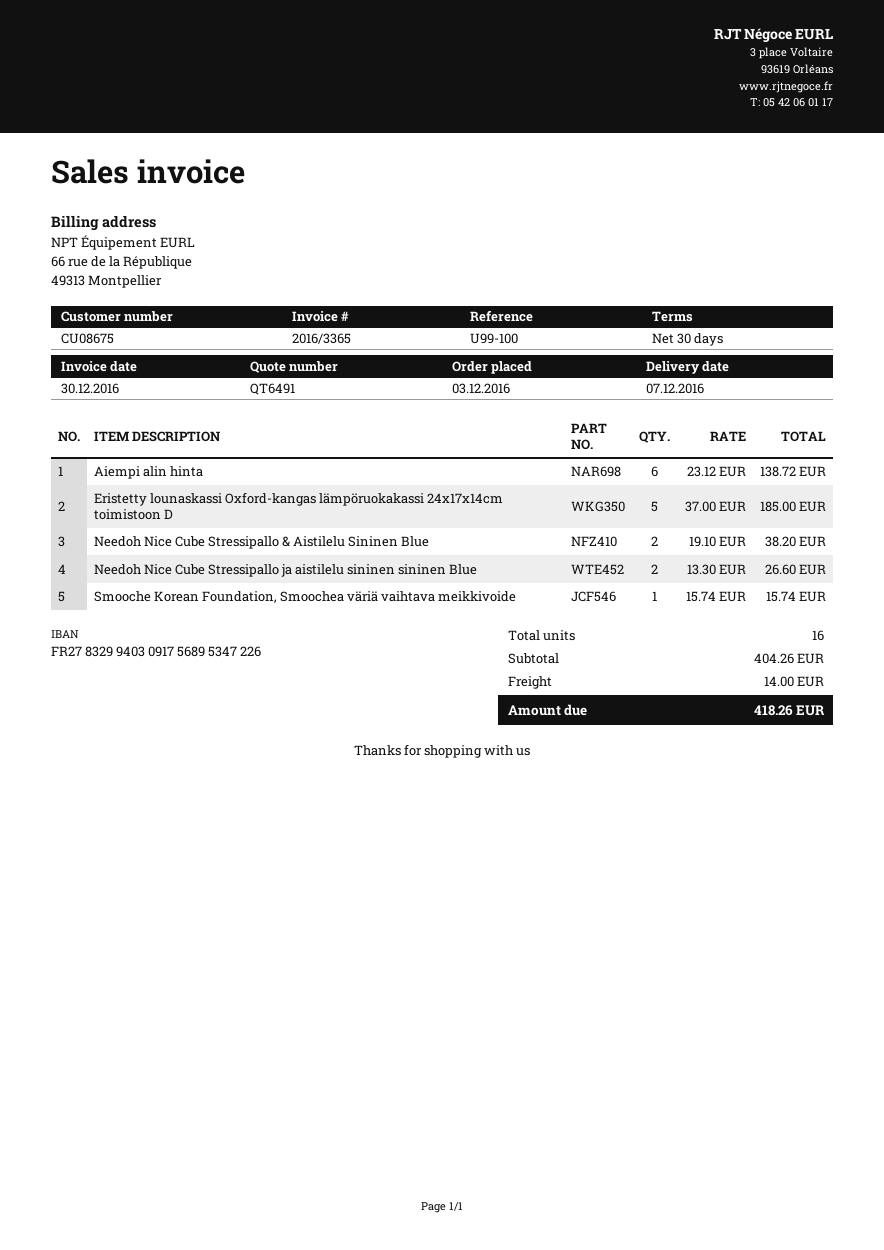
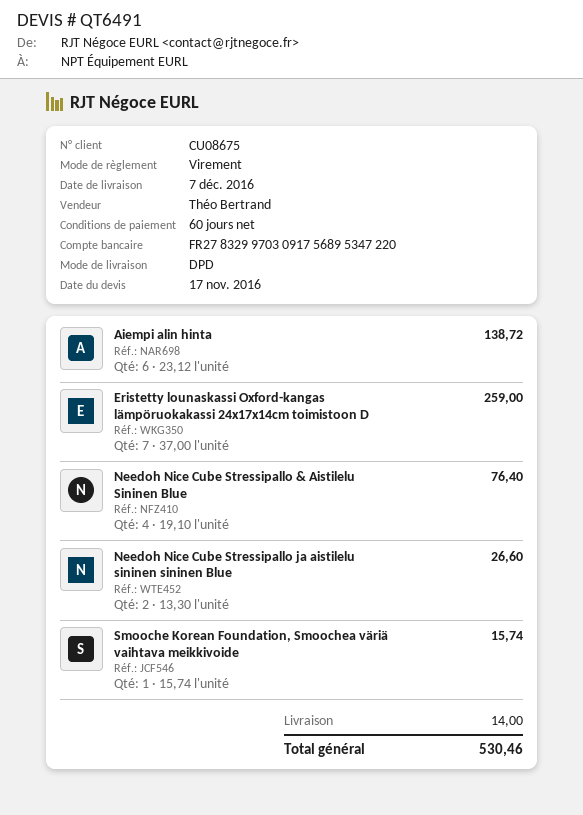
payment terms: 30 days -> 60 days
bank account: FR2783299403091756895347226 -> FR2783299703091756895347220
Eristetty lounaskassi Oxford-kangas lämpöruokakassi 24x17x14cm toimistoon D: 5 x 37.00 = 185.00 -> 7 x 37.00 = 259.00
Needoh Nice Cube Stressipallo & Aistilelu Sininen Blue: 2 x 19.10 = 38.20 -> 4 x 19.10 = 76.40
total: 418.26 -> 530.46

